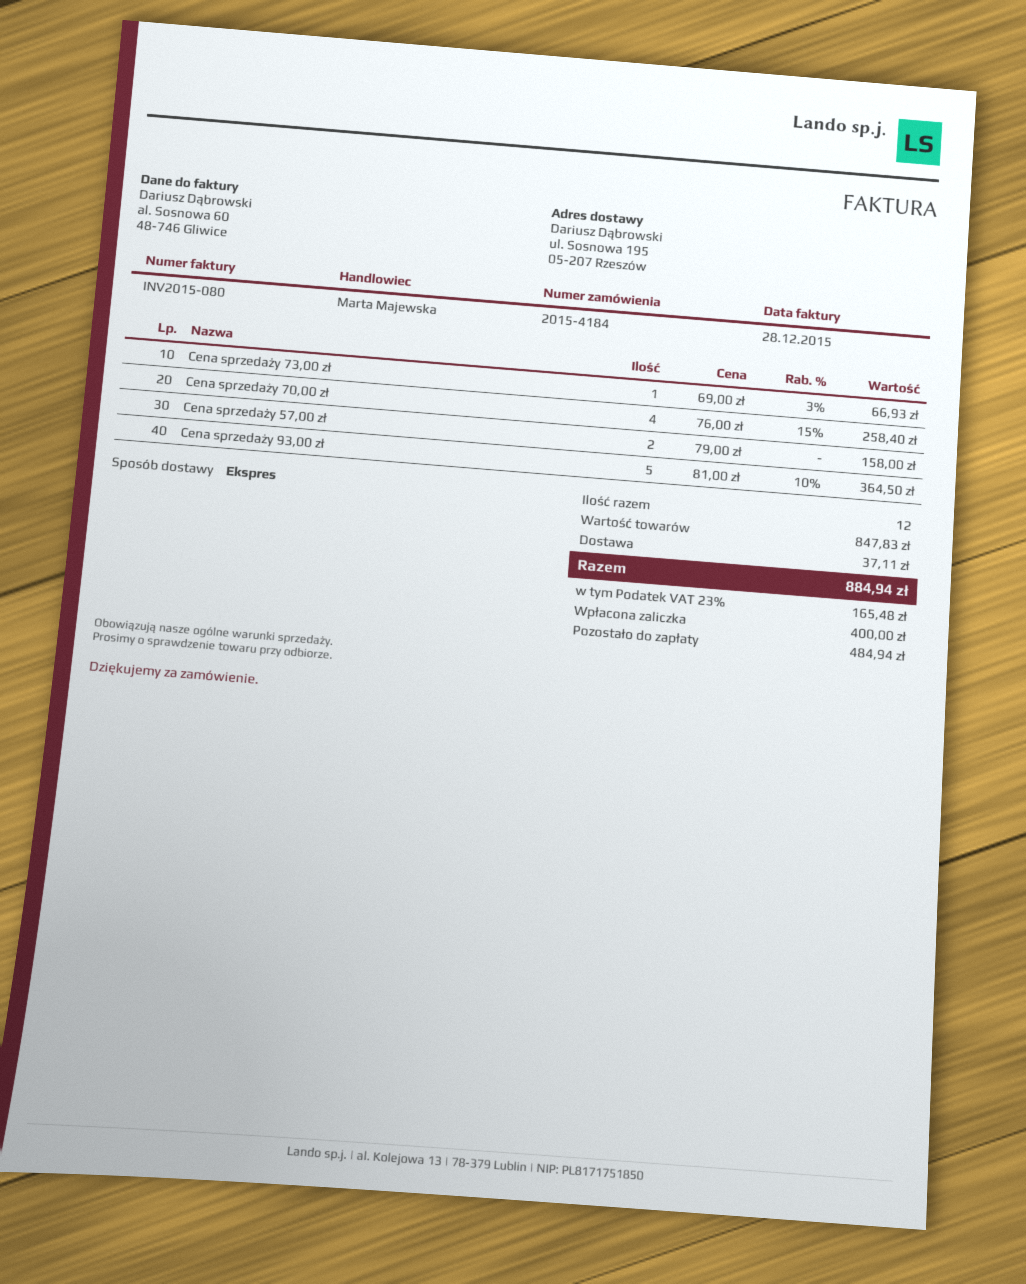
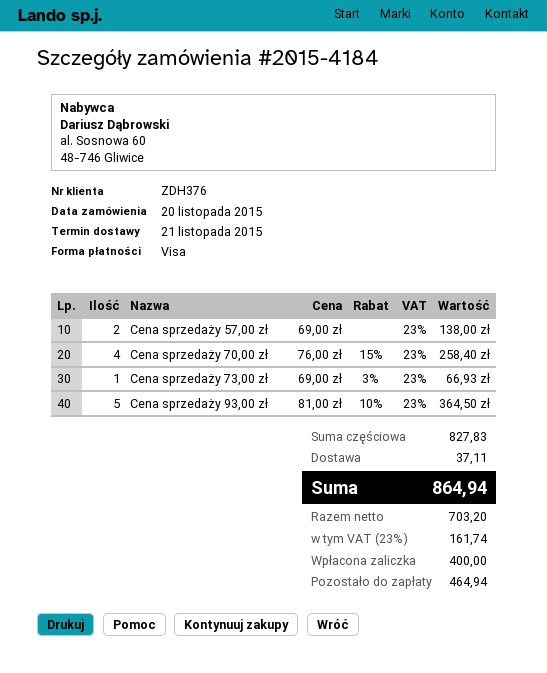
Cena sprzedaży 57,00 zł: 2 x 79.00 = 158.00 -> 2 x 69.00 = 138.00
subtotal: 847.83 -> 827.83
tax: 23% = 165.48 -> 23% = 161.74
total: 884.94 -> 864.94
balance: 484.94 -> 464.94

